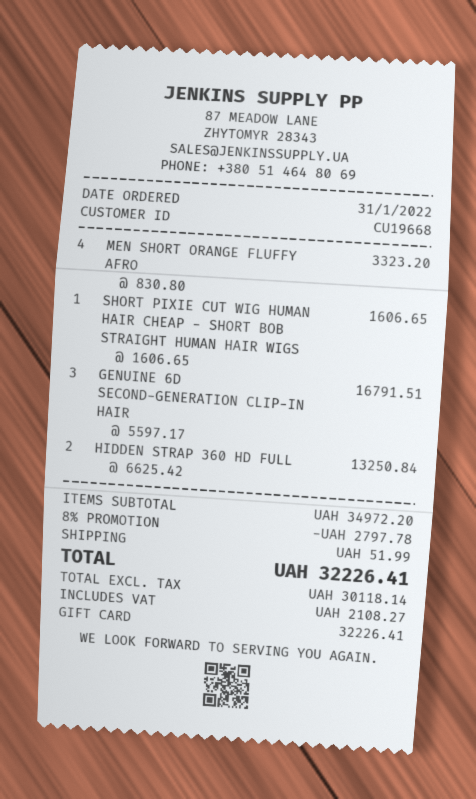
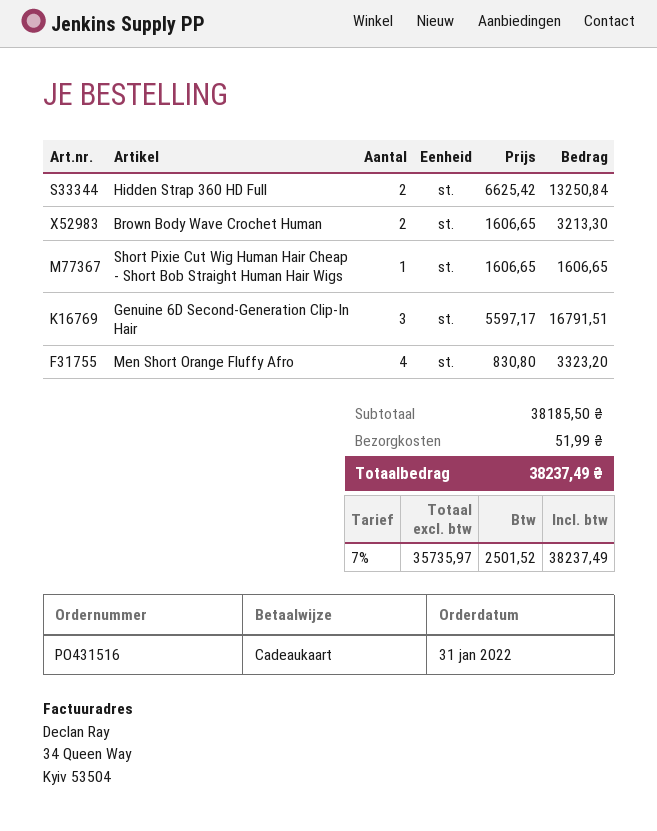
Brown Body Wave Crochet Human: none -> 2 x 1606.65 = 3213.30
subtotal: 34972.20 -> 38185.50
discount: 8% = 2797.78 -> none
net: 30118.14 -> 35735.97
tax: 2108.27 -> 2501.52
total: 32226.41 -> 38237.49

